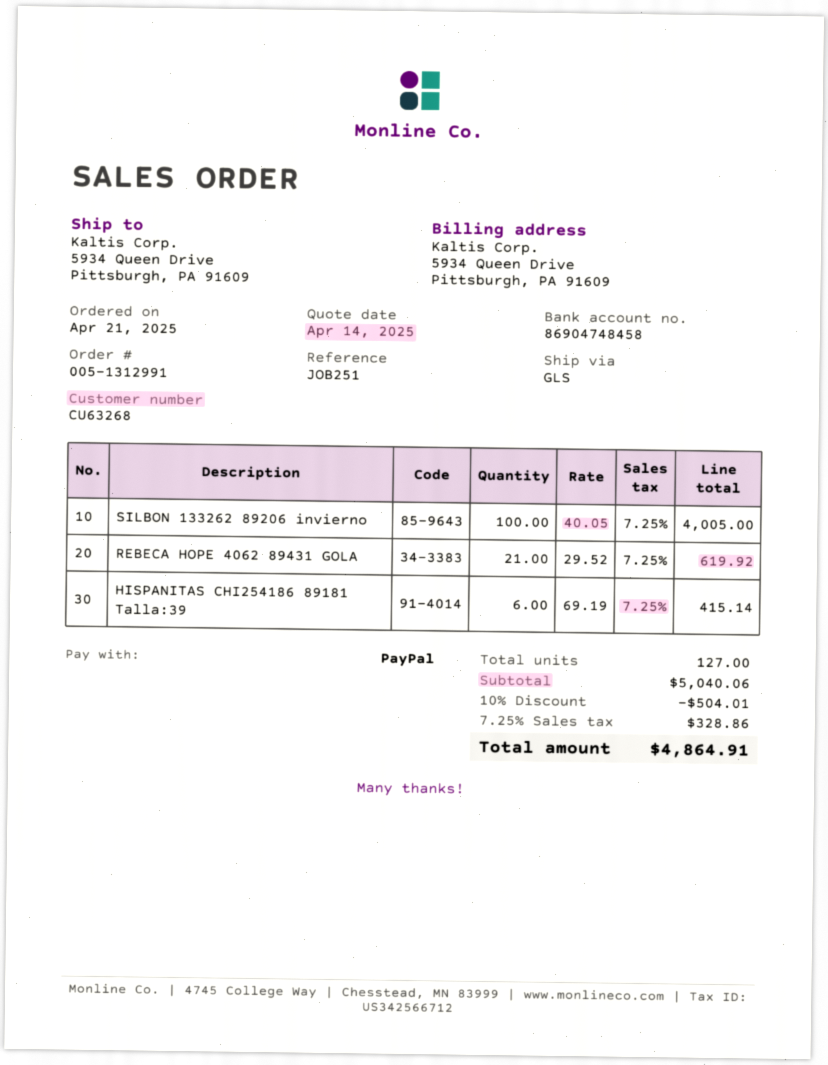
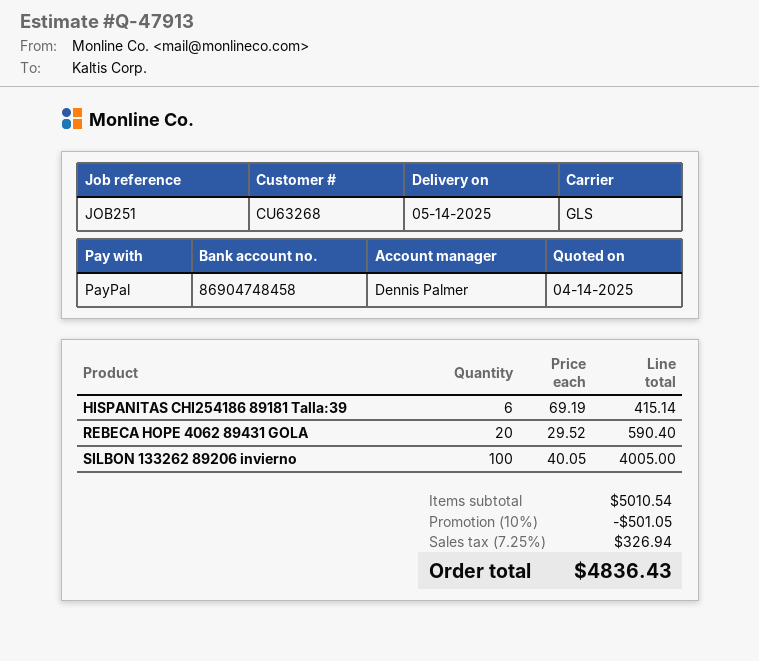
REBECA HOPE 4062 89431 GOLA: 21 x 29.52 = 619.92 -> 20 x 29.52 = 590.40
subtotal: 5040.06 -> 5010.54
discount: 10% = 504.01 -> 10% = 501.05
tax: 7.25% = 328.86 -> 7.25% = 326.94
total: 4864.91 -> 4836.43

